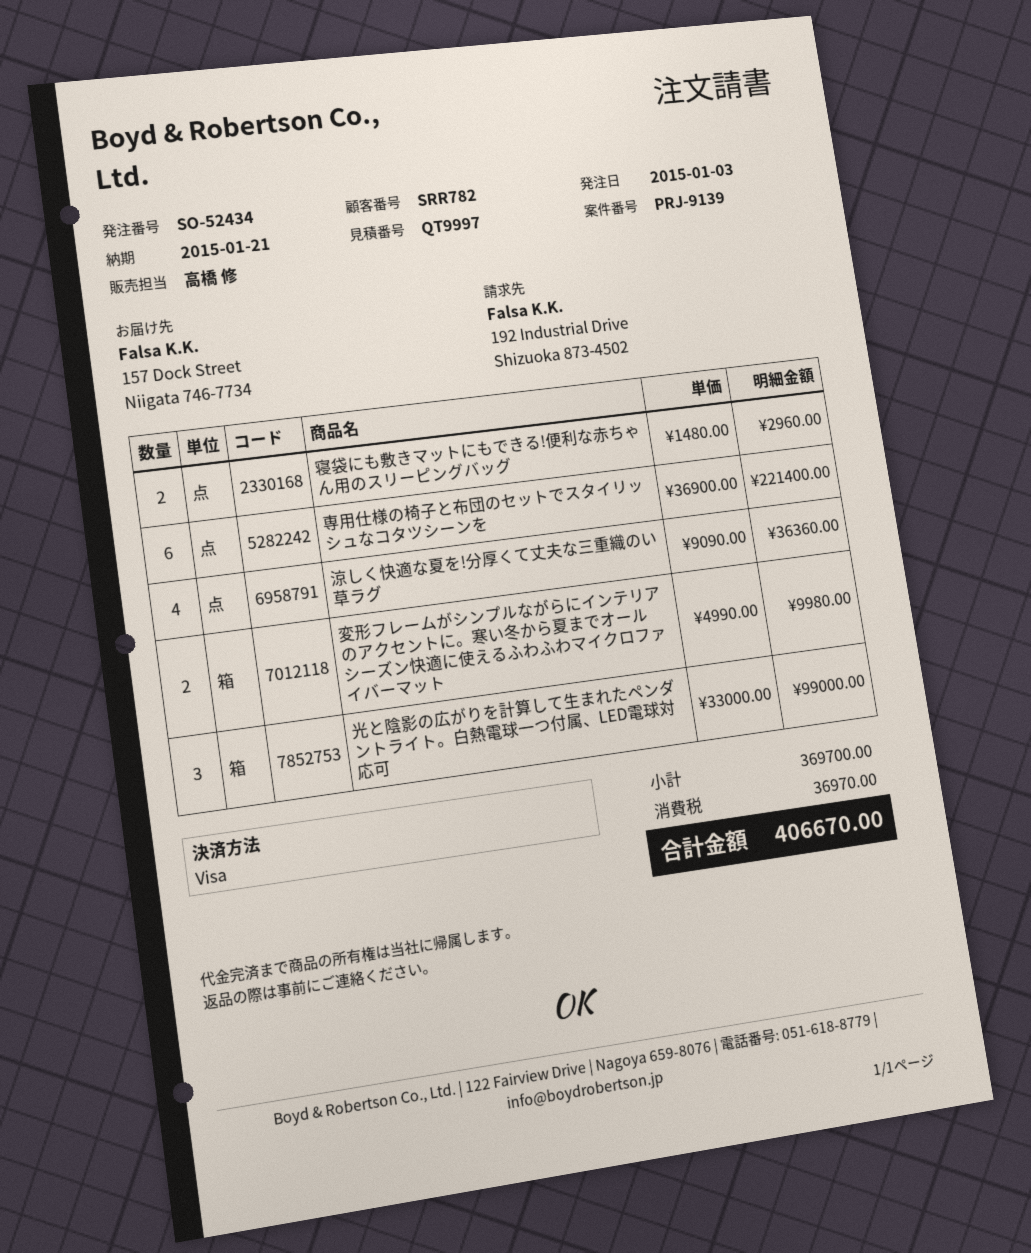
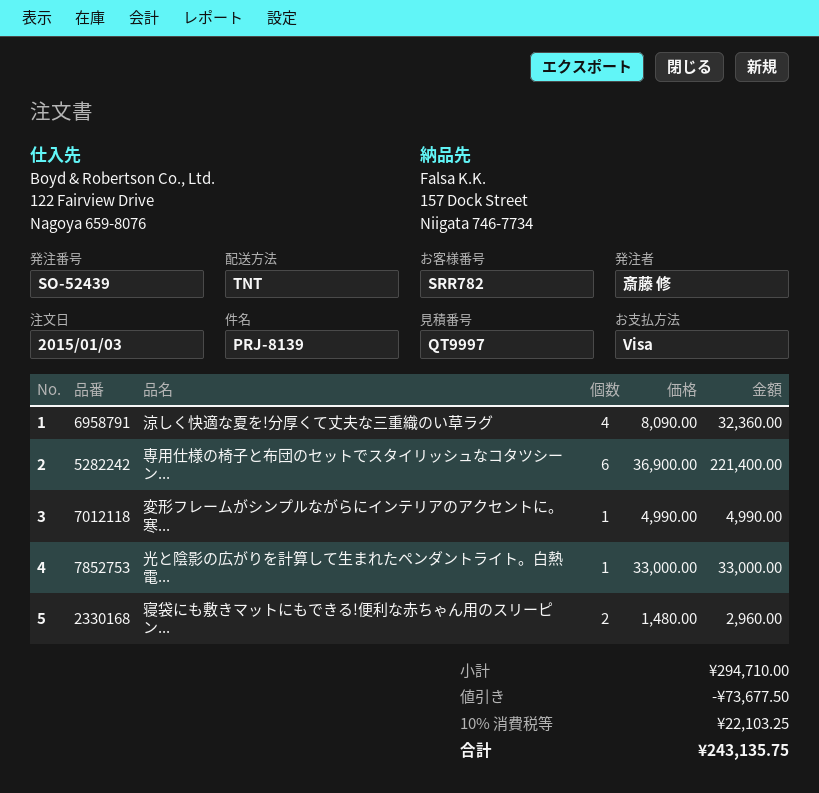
order number: SO-52434 -> SO-52439
reference: PRJ-9139 -> PRJ-8139
涼しく快適な夏を!分厚くて丈夫な三重織のい草ラグ: 4 x 9090.00 = 36360.00 -> 4 x 8090.00 = 32360.00
変形フレームがシンプルながらにインテリアのアクセントに。寒い冬から夏までオールシーズン快適に使えるふわふわマイクロファイバーマット: 2 x 4990.00 = 9980.00 -> 1 x 4990.00 = 4990.00
光と陰影の広がりを計算して生まれたペンダントライト。白熱電球一つ付属、LED電球対応可: 3 x 33000.00 = 99000.00 -> 1 x 33000.00 = 33000.00
subtotal: 369700.00 -> 294710.00
discount: none -> 73677.50
tax: 36970.00 -> 22103.25
total: 406670.00 -> 243135.75

